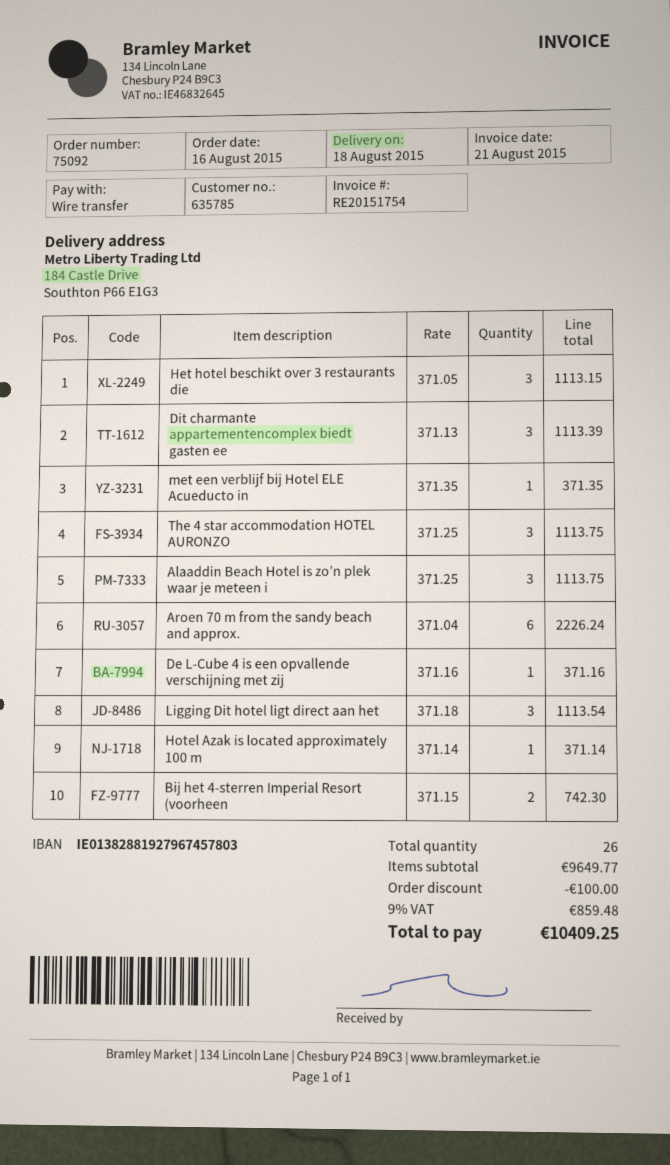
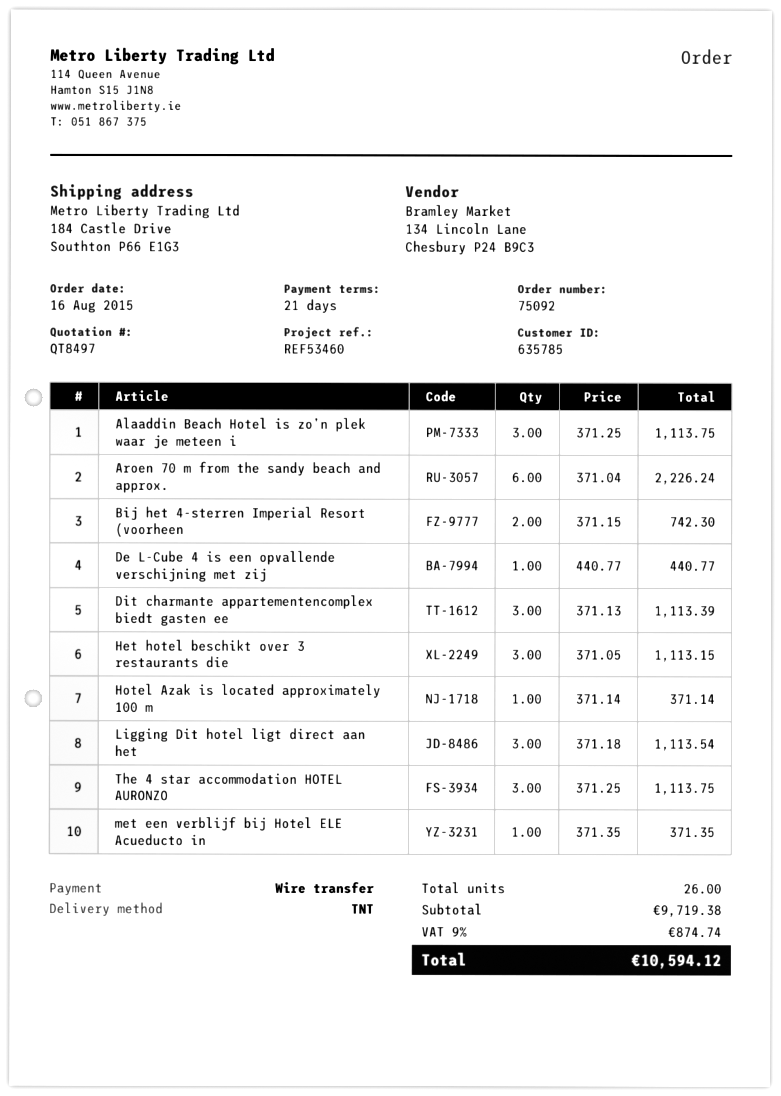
De L-Cube 4 is een opvallende verschijning met zij: 1 x 371.16 = 371.16 -> 1 x 440.77 = 440.77
subtotal: 9649.77 -> 9719.38
discount: 100.00 -> none
tax: 9% = 859.48 -> 9% = 874.74
total: 10409.25 -> 10594.12

